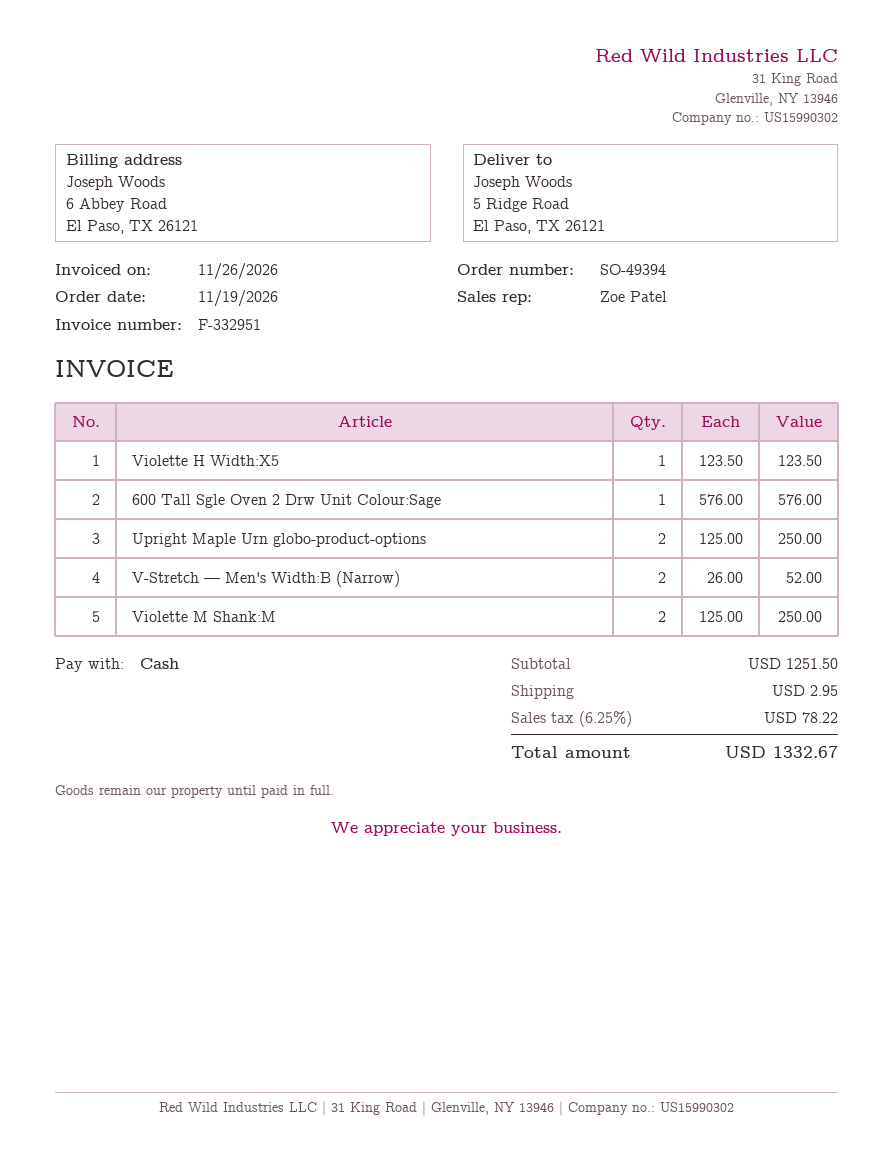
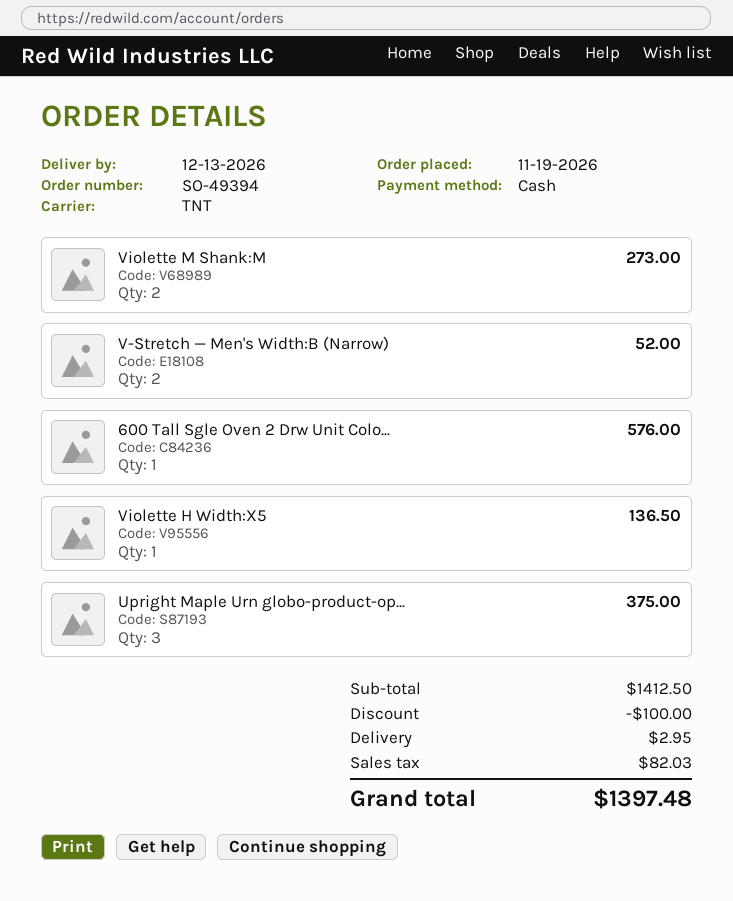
Violette H Width:X5: 1 for 123.50 -> 1 for 136.50
Upright Maple Urn globo-product-options: 2 for 250.00 -> 3 for 375.00
Violette M Shank:M: 2 for 250.00 -> 2 for 273.00
subtotal: 1251.50 -> 1412.50
discount: none -> 100.00
tax: 78.22 -> 82.03
total: 1332.67 -> 1397.48

